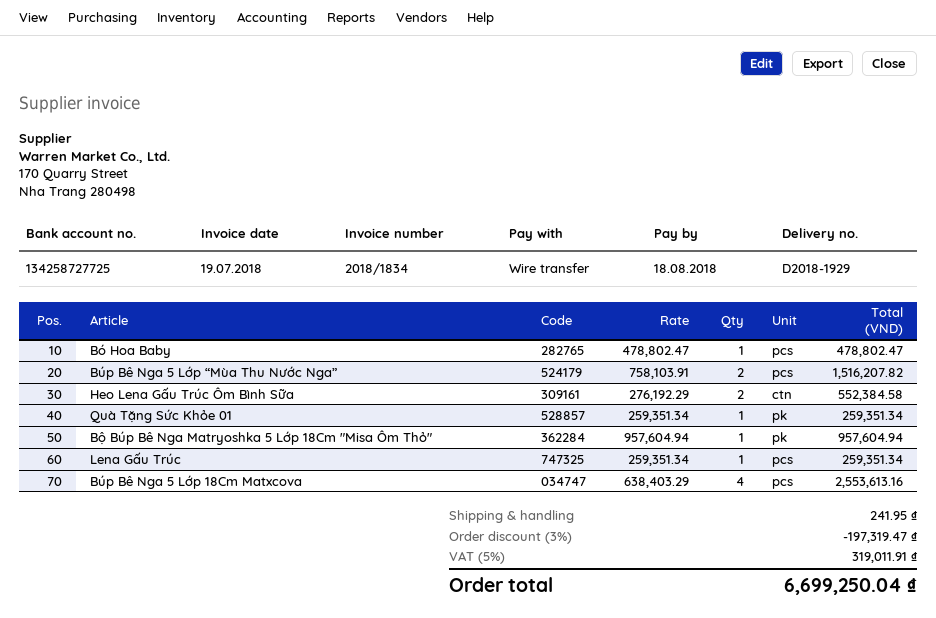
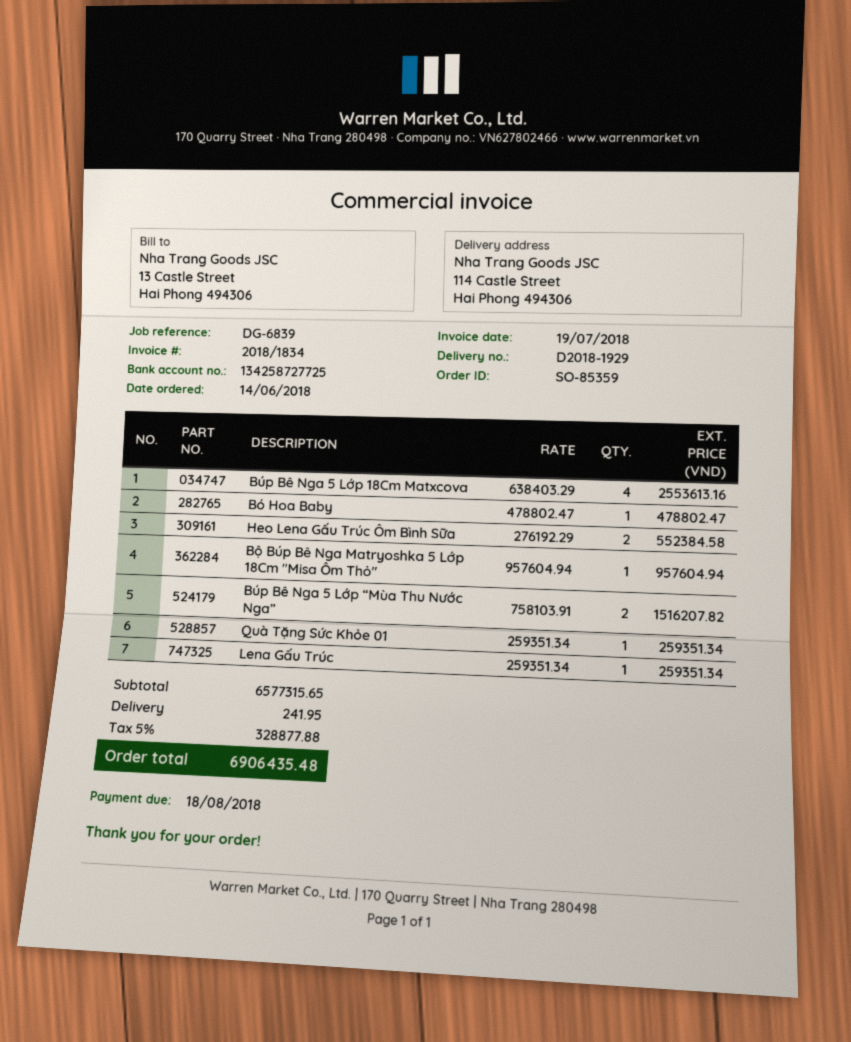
discount: 3% = 197319.47 -> none
tax: 5% = 319011.91 -> 5% = 328877.88
total: 6699250.04 -> 6906435.48

